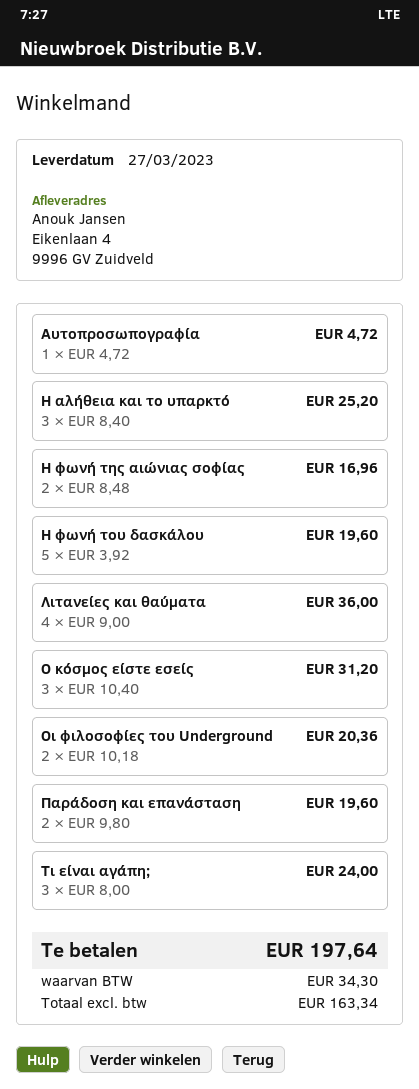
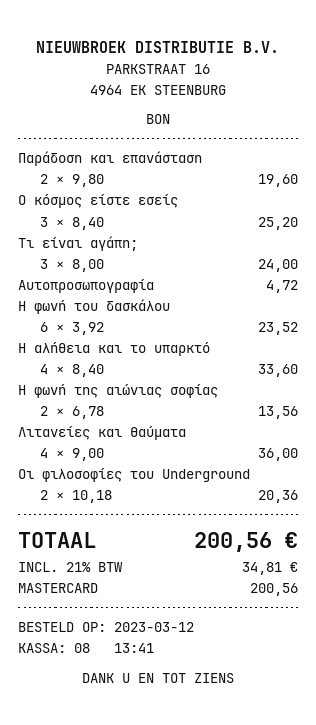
Η αλήθεια και το υπαρκτό: 3 x 8.40 = 25.20 -> 4 x 8.40 = 33.60
Η φωνή της αιώνιας σοφίας: 2 x 8.48 = 16.96 -> 2 x 6.78 = 13.56
Η φωνή του δασκάλου: 5 x 3.92 = 19.60 -> 6 x 3.92 = 23.52
Ο κόσμος είστε εσείς: 3 x 10.40 = 31.20 -> 3 x 8.40 = 25.20
tax: 34.30 -> 34.81
total: 197.64 -> 200.56

